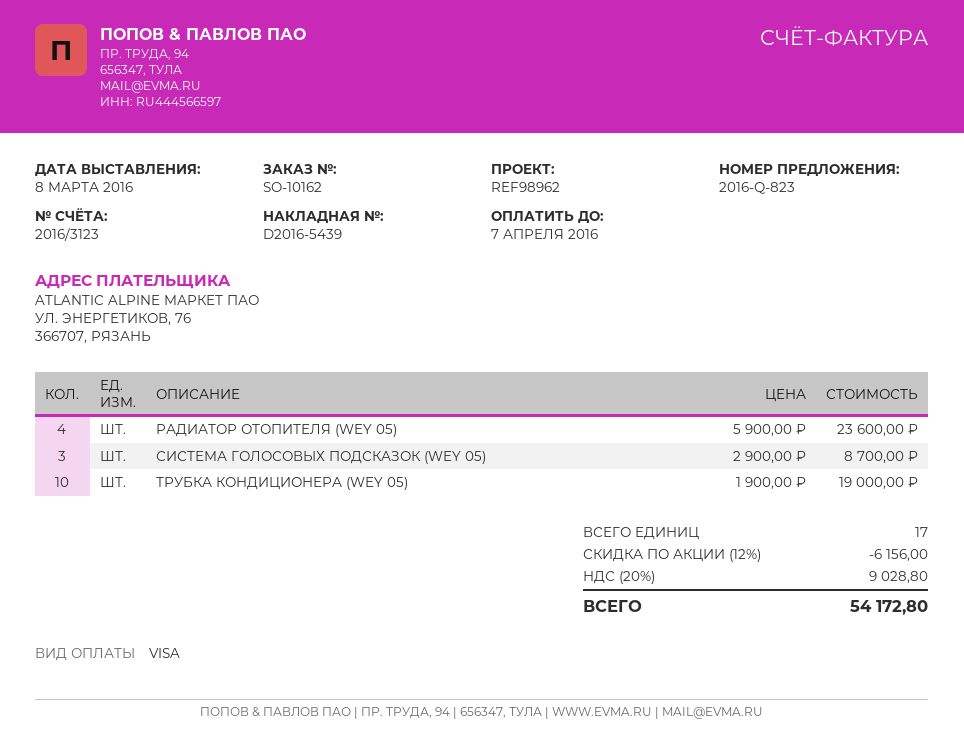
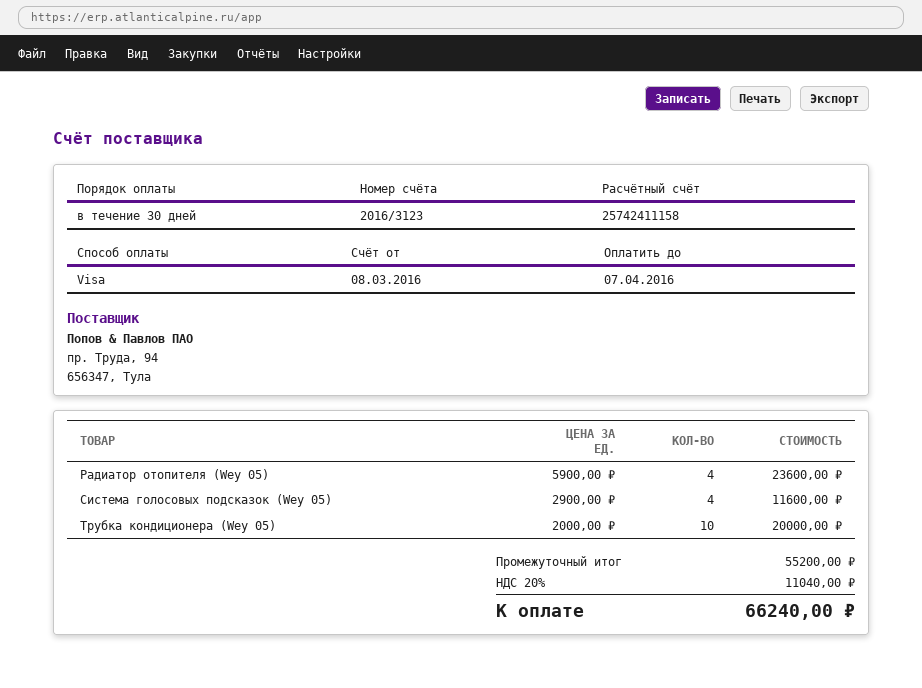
СИСТЕМА ГОЛОСОВЫХ ПОДСКАЗОК (WEY 05): 3 x 2900.00 = 8700.00 -> 4 x 2900.00 = 11600.00
ТРУБКА КОНДИЦИОНЕРА (WEY 05): 10 x 1900.00 = 19000.00 -> 10 x 2000.00 = 20000.00
discount: 12% = 6156.00 -> none
tax: 20% = 9028.80 -> 20% = 11040.00
total: 54172.80 -> 66240.00

